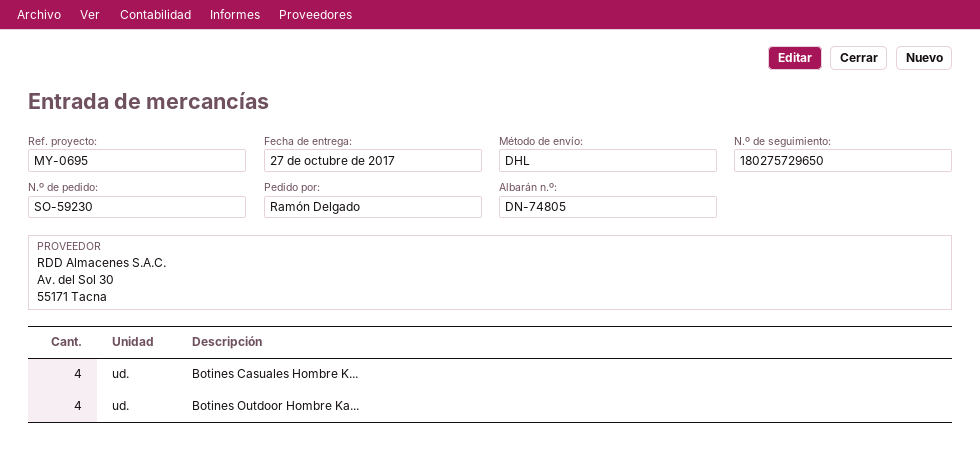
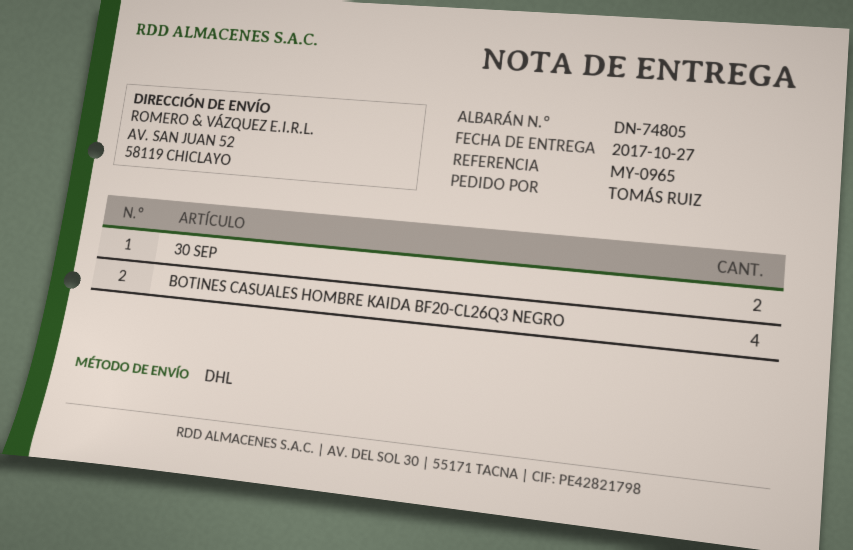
reference: MY-0695 -> MY-0965
ordered by: Ramón Delgado -> TOMÁS RUIZ
Botines Outdoor Hombre Ka...: 4 -> none
30 SEP: none -> 2

